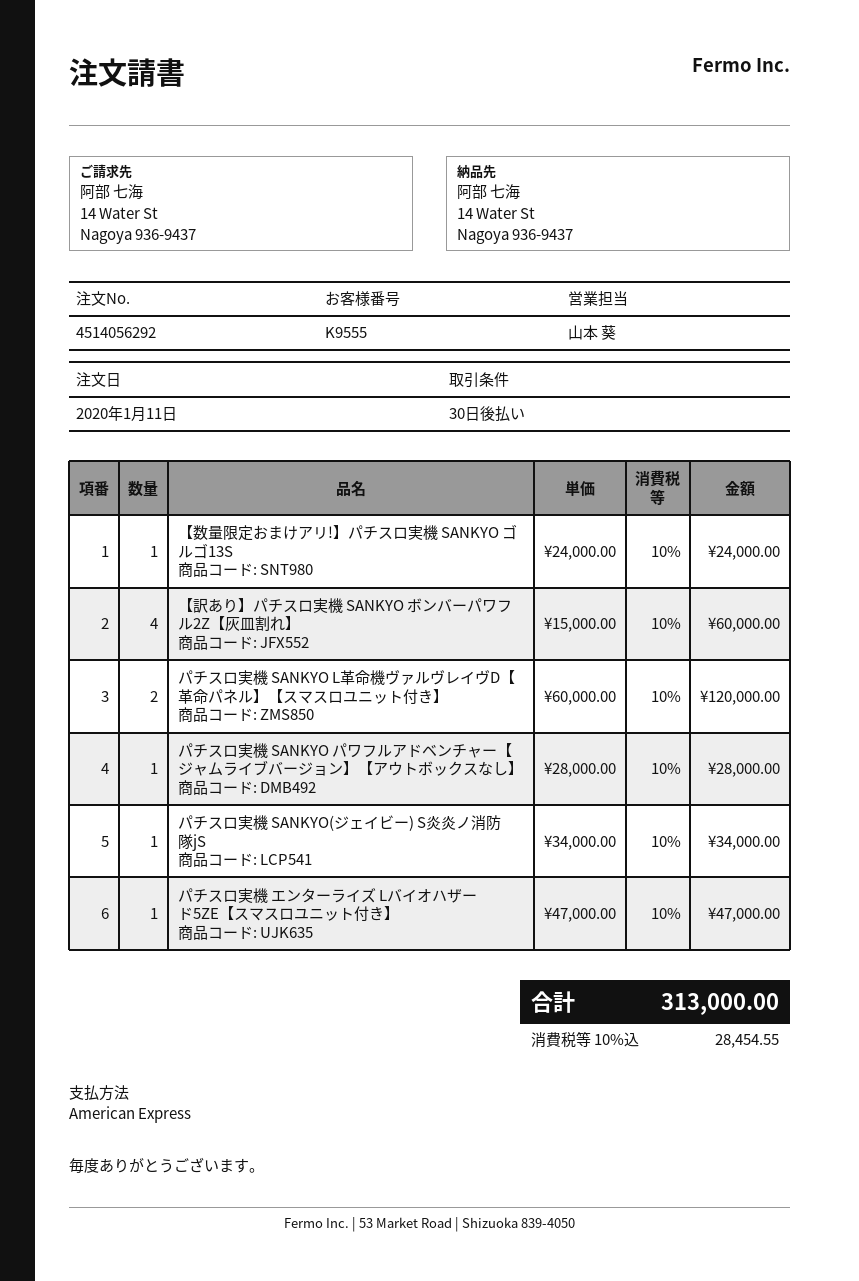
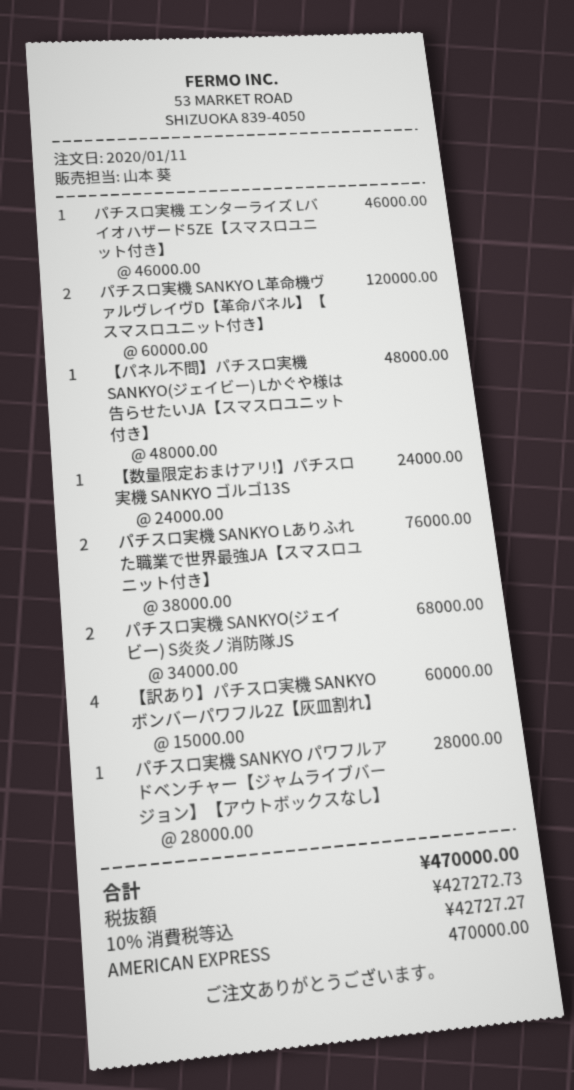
パチスロ実機 SANKYO(ジェイビー) S炎炎ノ消防隊jS: 1 x 34000.00 = 34000.00 -> 2 x 34000.00 = 68000.00
パチスロ実機 エンターライズ Lバイオハザード5ZE【スマスロユニット付き】: 1 x 47000.00 = 47000.00 -> 1 x 46000.00 = 46000.00
【パネル不問】パチスロ実機 SANKYO(ジェイビー) Lかぐや様は告らせたいJA【スマスロユニット付き】: none -> 1 x 48000.00 = 48000.00
パチスロ実機 SANKYO Lありふれた職業で世界最強JA【スマスロユニット付き】: none -> 2 x 38000.00 = 76000.00
tax: 10% = 28454.55 -> 10% = 42727.27
total: 313000.00 -> 470000.00

